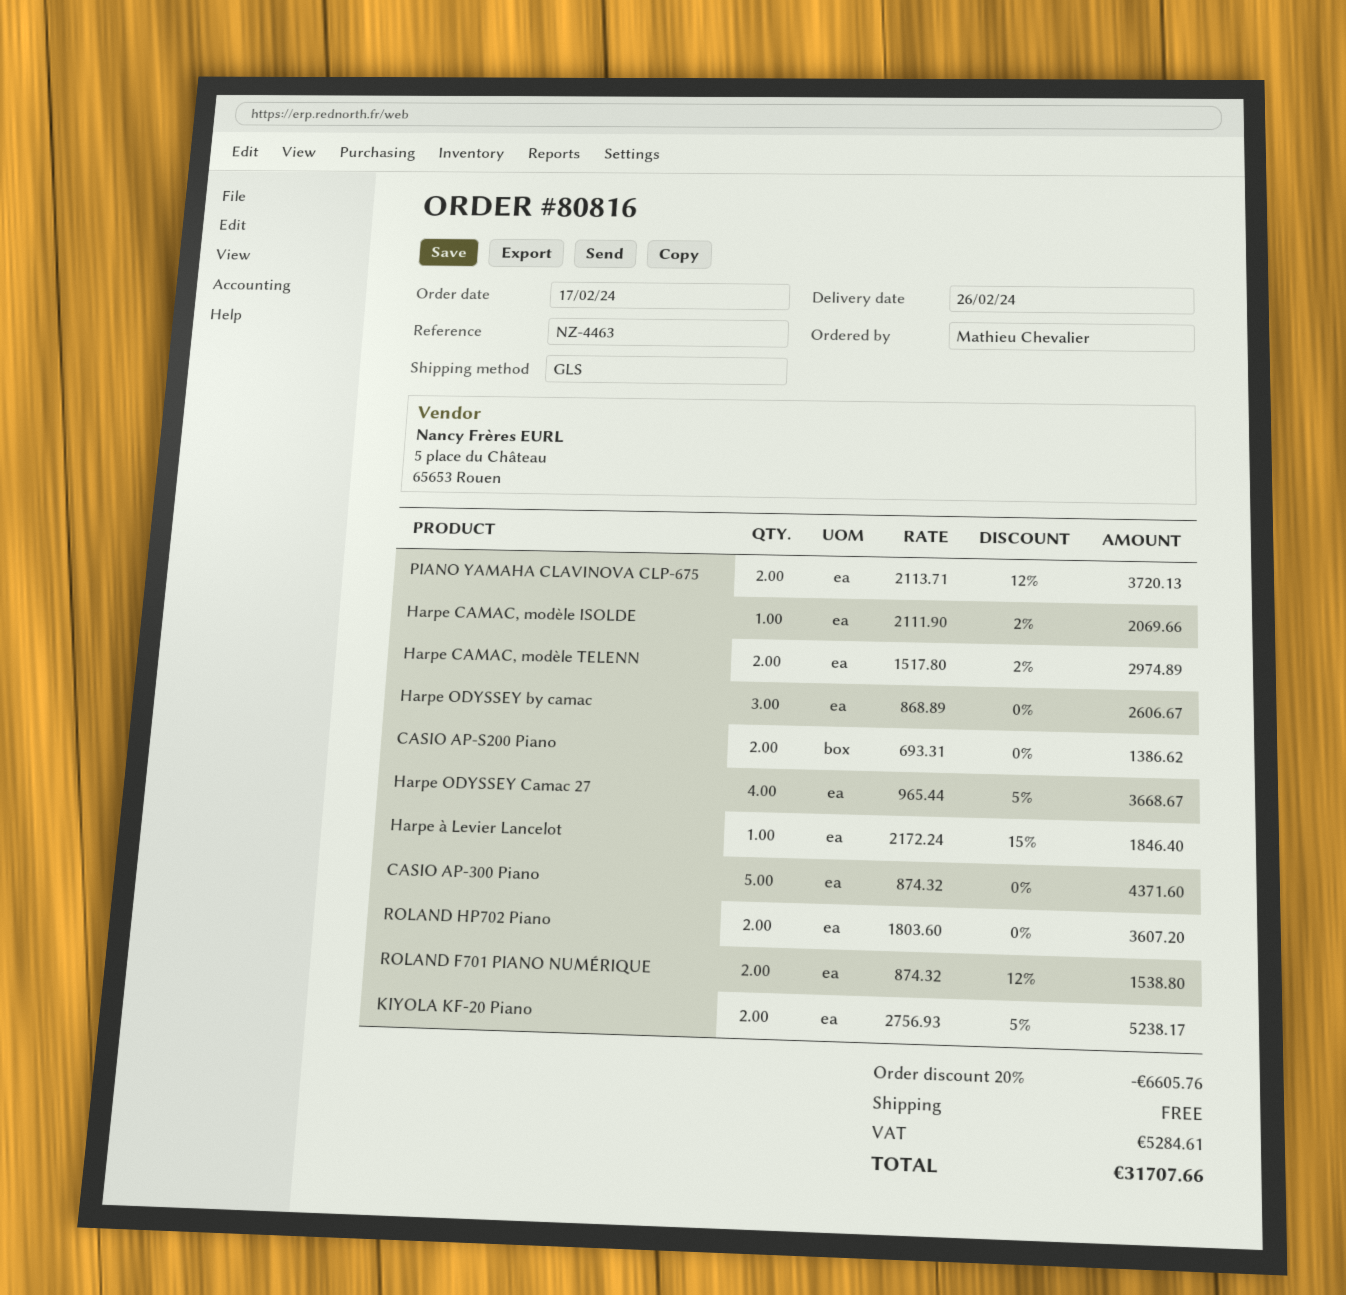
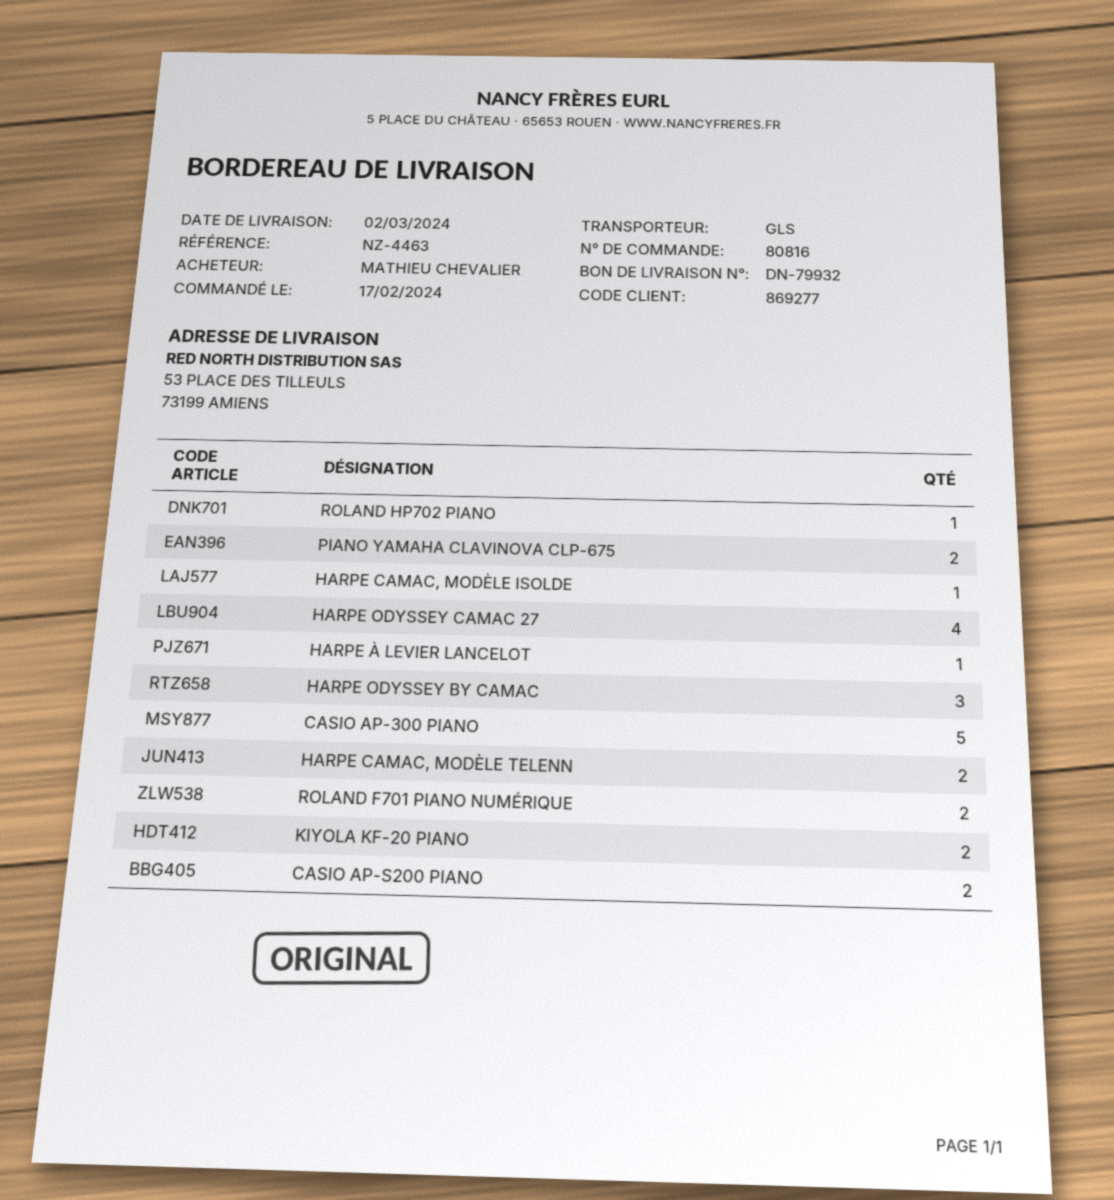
delivery date: 2024-02-26 -> 2024-03-02
ROLAND HP702 Piano: 2 -> 1

